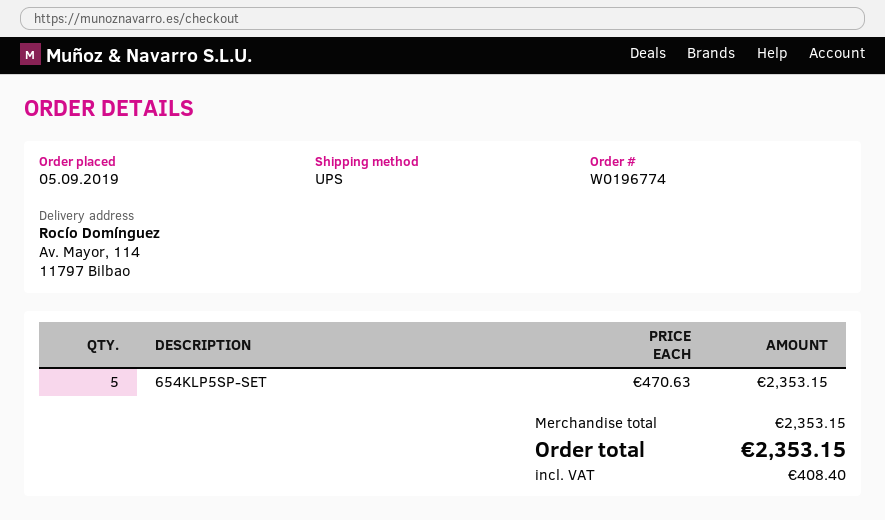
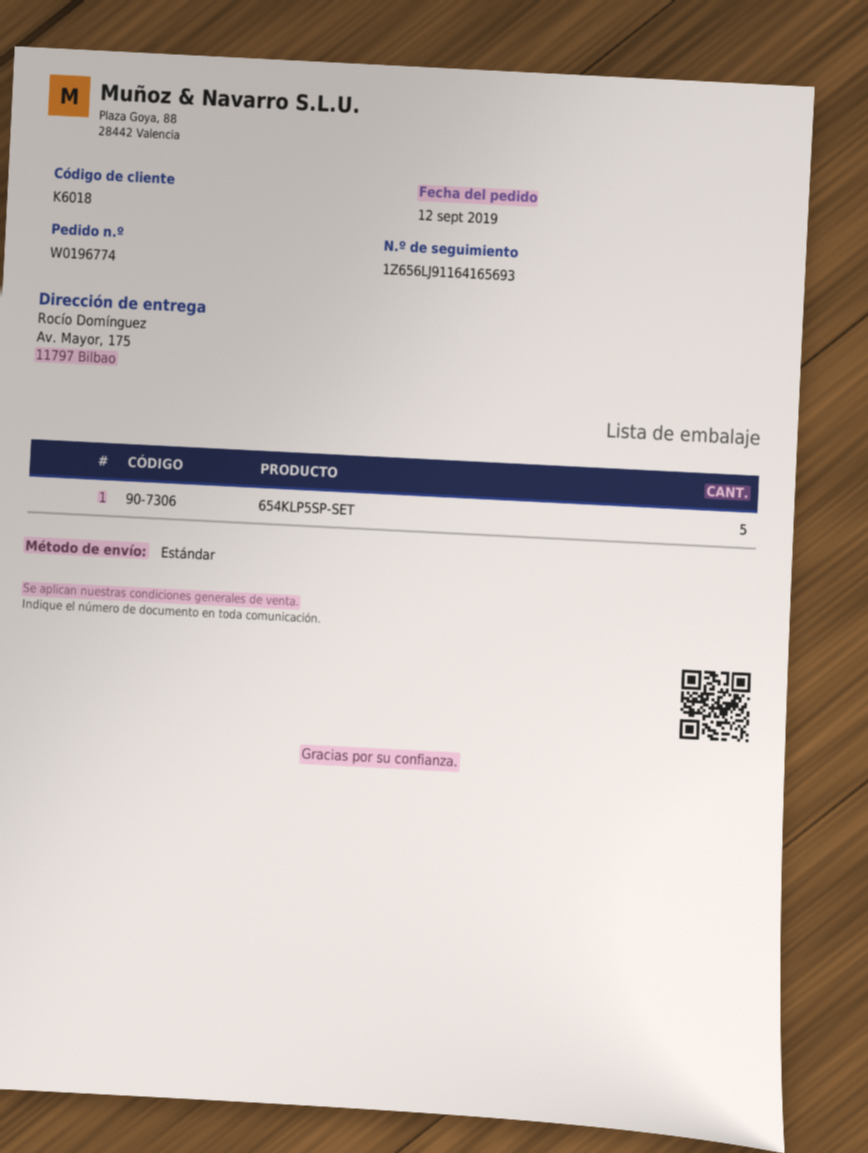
order date: 2019-09-05 -> 2019-09-12
shipping method: UPS -> standard
ship to: Av. Mayor, 114, 11797 Bilbao -> Av. Mayor, 175, 11797 Bilbao

